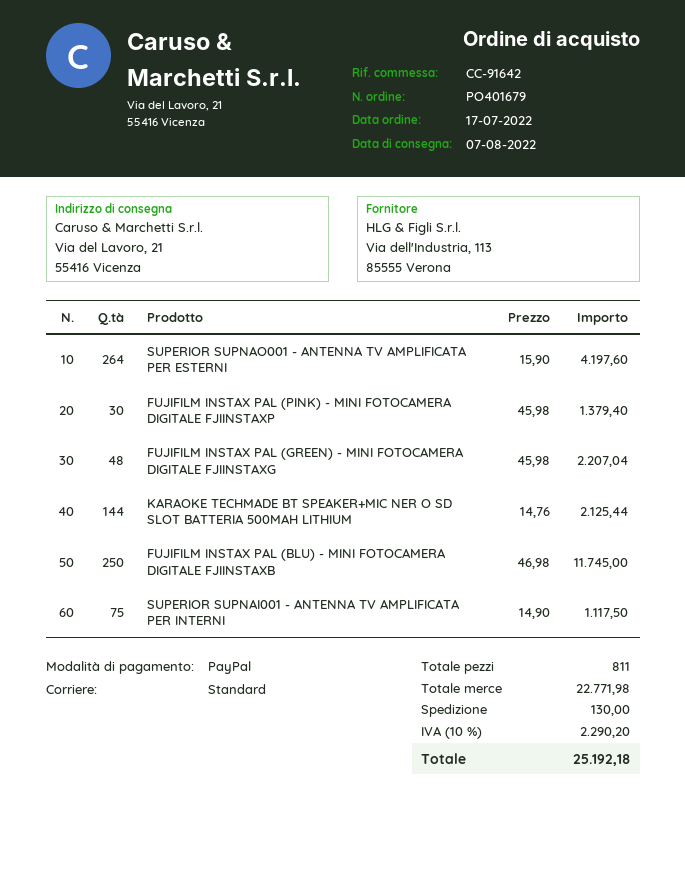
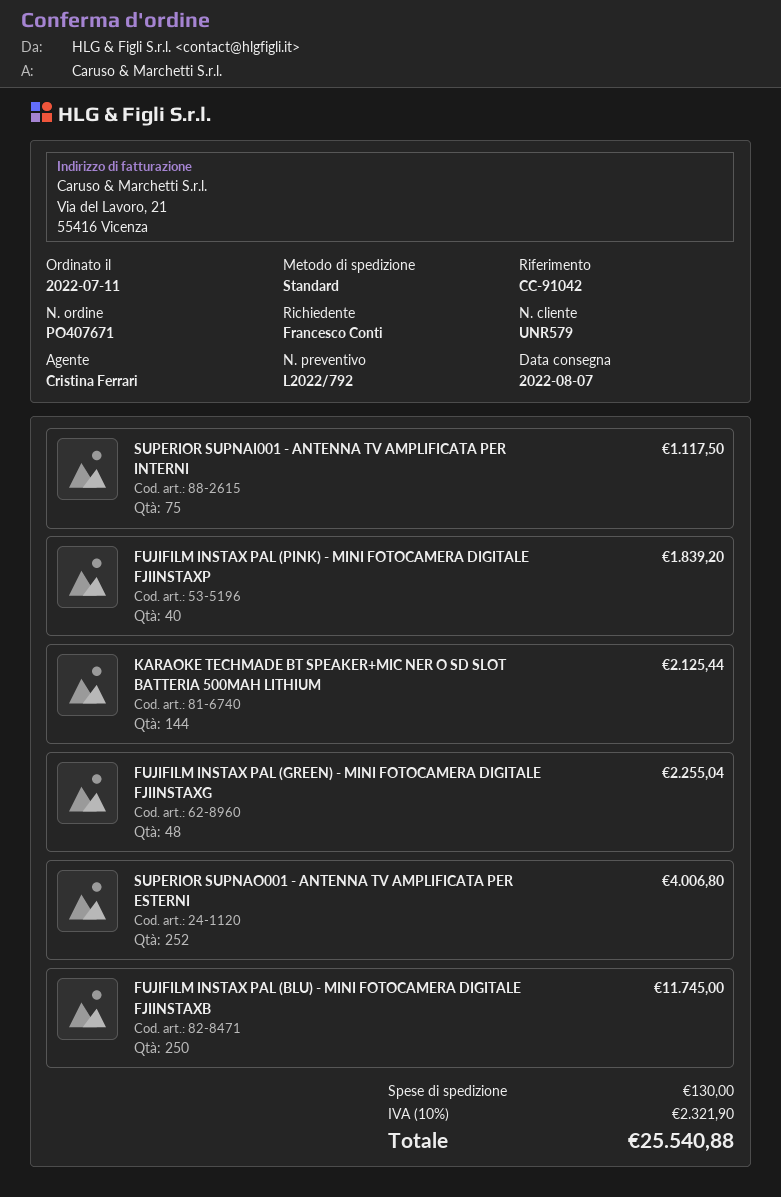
order number: PO401679 -> PO407671
order date: 2022-07-17 -> 2022-07-11
reference: CC-91642 -> CC-91042
SUPERIOR SUPNAO001 - ANTENNA TV AMPLIFICATA PER ESTERNI: 264 for 4197.60 -> 252 for 4006.80
FUJIFILM INSTAX PAL (PINK) - MINI FOTOCAMERA DIGITALE FJIINSTAXP: 30 for 1379.40 -> 40 for 1839.20
FUJIFILM INSTAX PAL (GREEN) - MINI FOTOCAMERA DIGITALE FJIINSTAXG: 48 for 2207.04 -> 48 for 2255.04
tax: 10% = 2290.20 -> 10% = 2321.90
total: 25192.18 -> 25540.88

